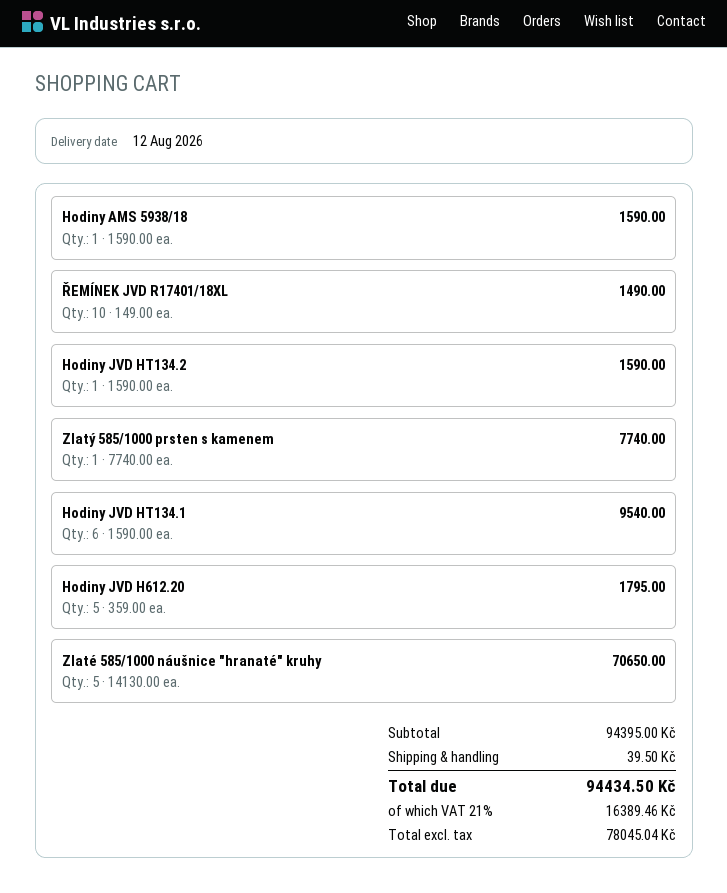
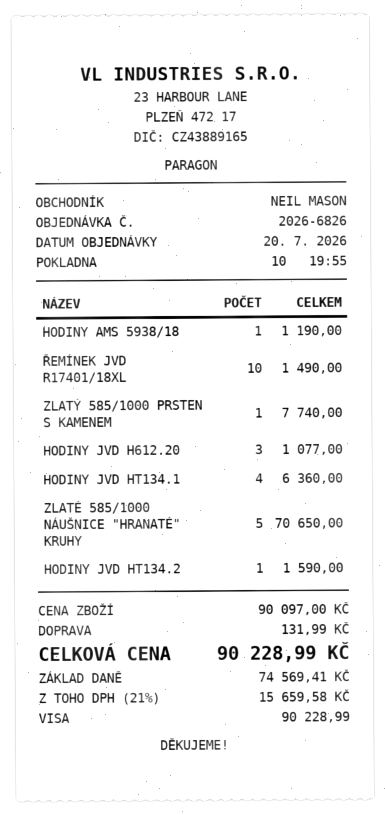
Hodiny AMS 5938/18: 1 for 1590.00 -> 1 for 1190.00
Hodiny JVD HT134.1: 6 for 9540.00 -> 4 for 6360.00
Hodiny JVD H612.20: 5 for 1795.00 -> 3 for 1077.00
subtotal: 94395.00 -> 90097.00
shipping: 39.50 -> 131.99
net: 78045.04 -> 74569.41
tax: 21% = 16389.46 -> 21% = 15659.58
total: 94434.50 -> 90228.99

